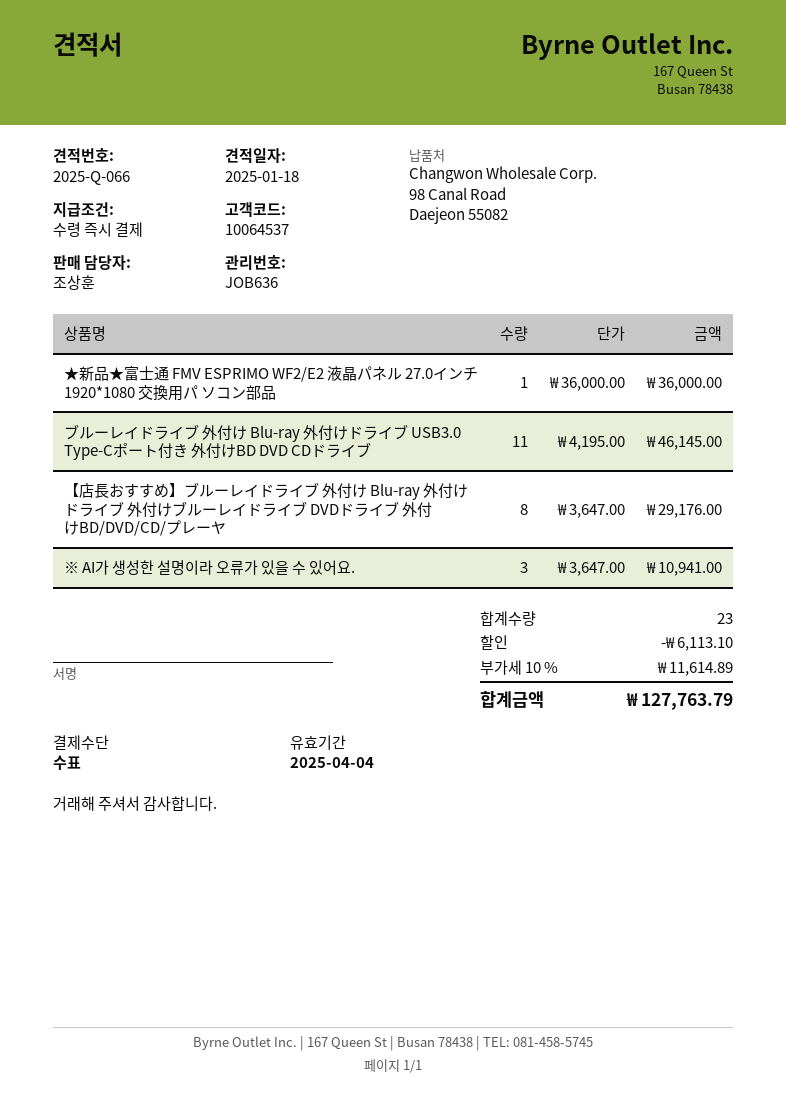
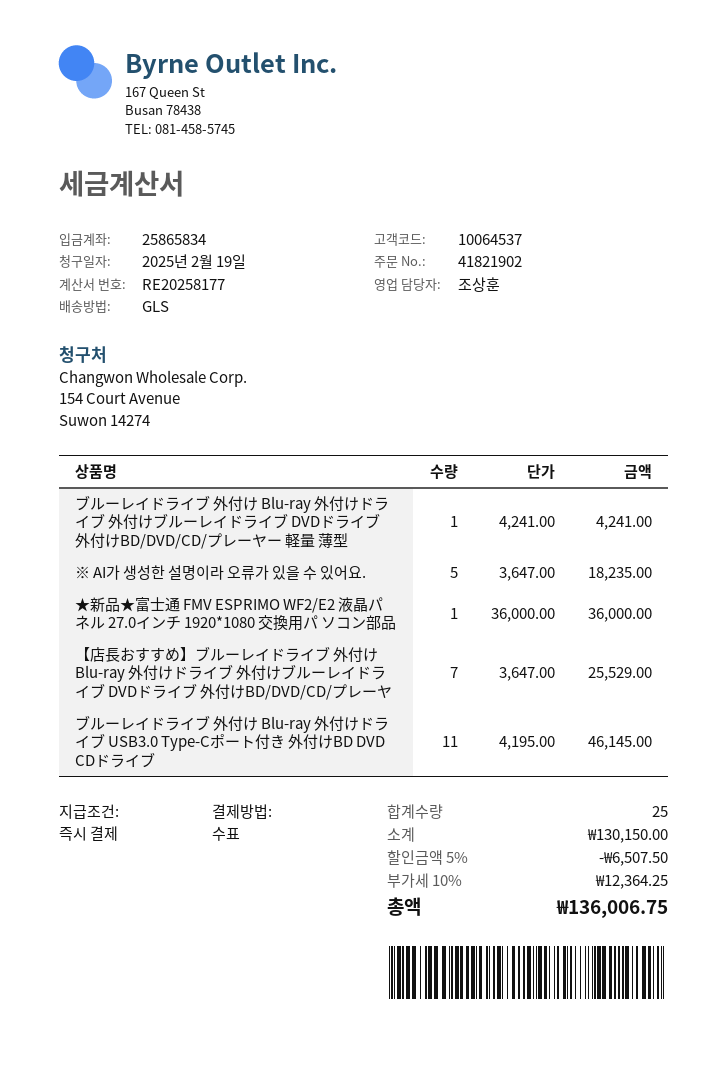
【店長おすすめ】ブルーレイドライブ 外付け Blu-ray 外付けドライブ 外付けブルーレイドライブ DVDドライブ 外付けBD/DVD/CD/プレーヤ: 8 x 3647.00 = 29176.00 -> 7 x 3647.00 = 25529.00
※ AI가 생성한 설명이라 오류가 있을 수 있어요.: 3 x 3647.00 = 10941.00 -> 5 x 3647.00 = 18235.00
ブルーレイドライブ 外付け Blu-ray 外付けドライブ 外付けブルーレイドライブ DVDドライブ 外付けBD/DVD/CD/プレーヤー 軽量 薄型: none -> 1 x 4241.00 = 4241.00
total quantity: 23 -> 25
discount: 6113.10 -> 6507.50
tax: 10% = 11614.89 -> 10% = 12364.25
total: 127763.79 -> 136006.75

